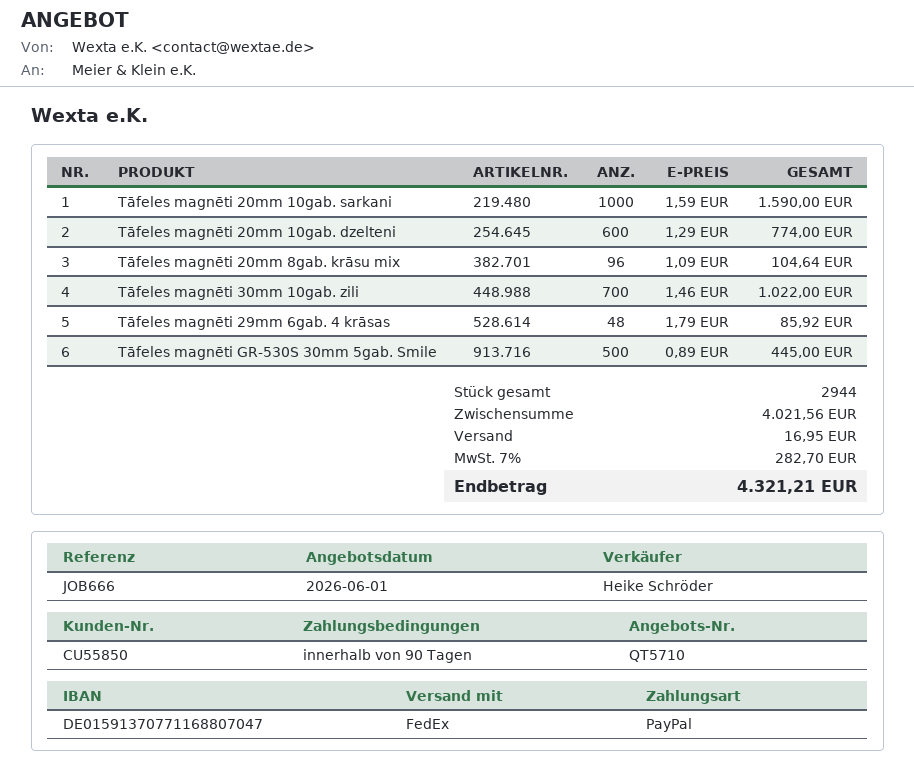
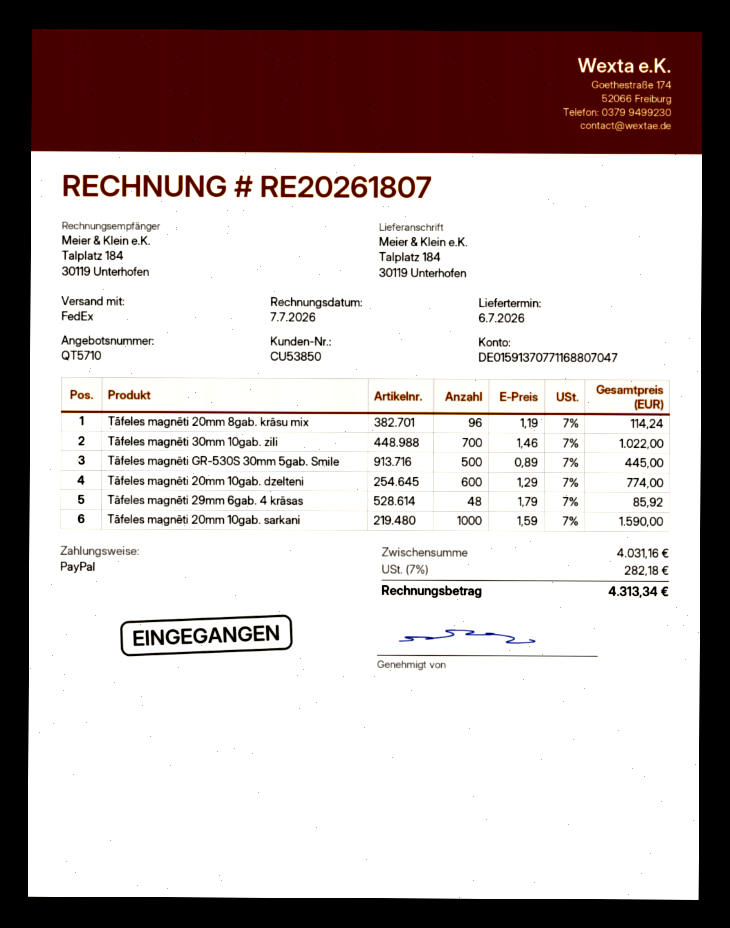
customer number: CU55850 -> CU53850
Tāfeles magnēti 20mm 8gab. krāsu mix: 96 x 1.09 = 104.64 -> 96 x 1.19 = 114.24
subtotal: 4021.56 -> 4031.16
shipping: 16.95 -> none
tax: 7% = 282.70 -> 7% = 282.18
total: 4321.21 -> 4313.34

